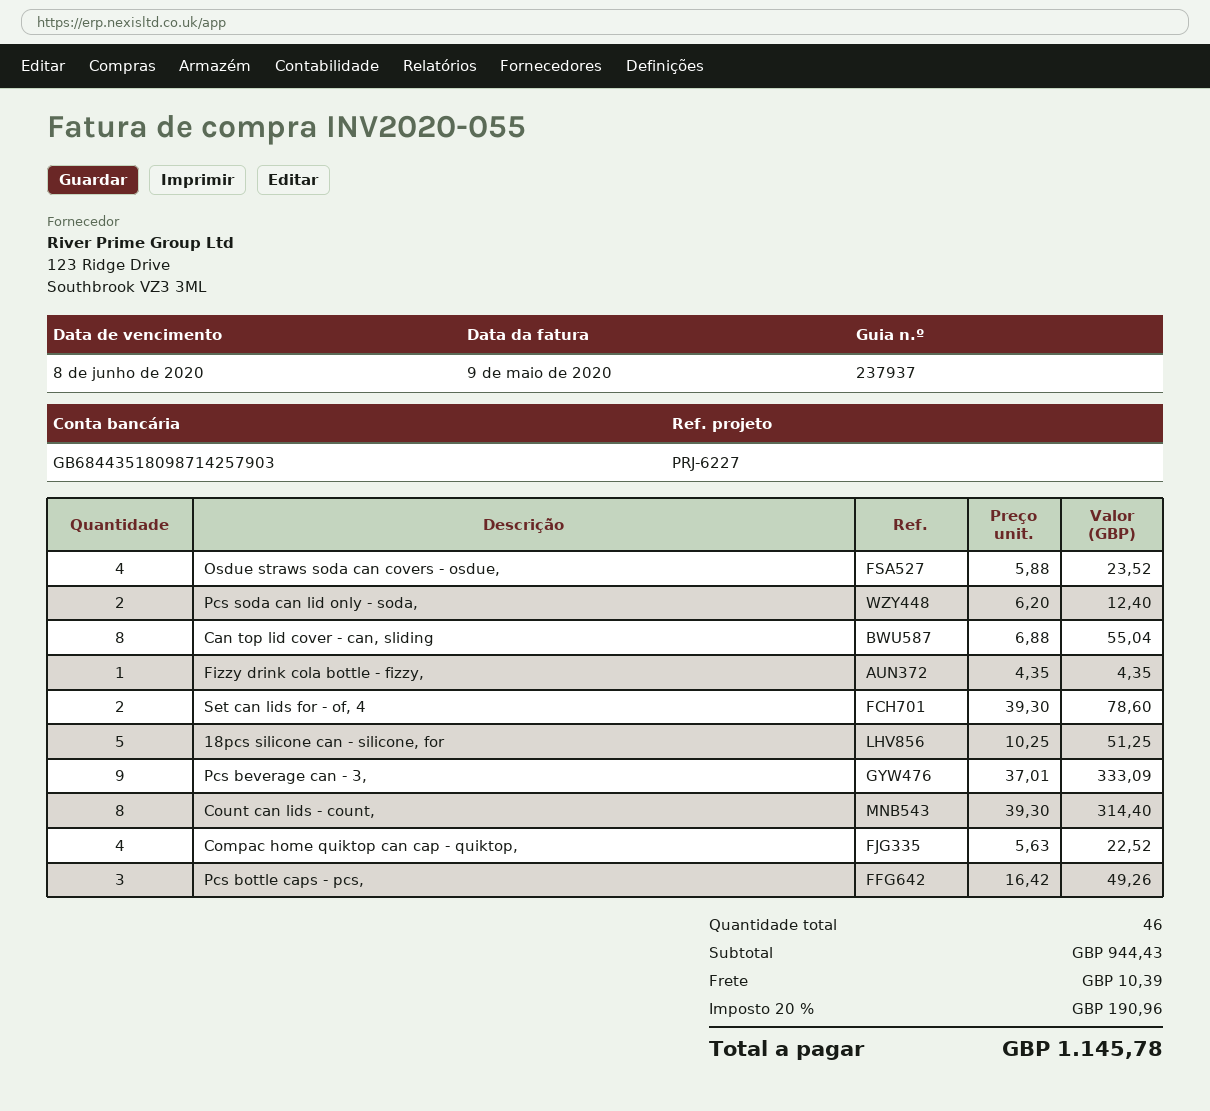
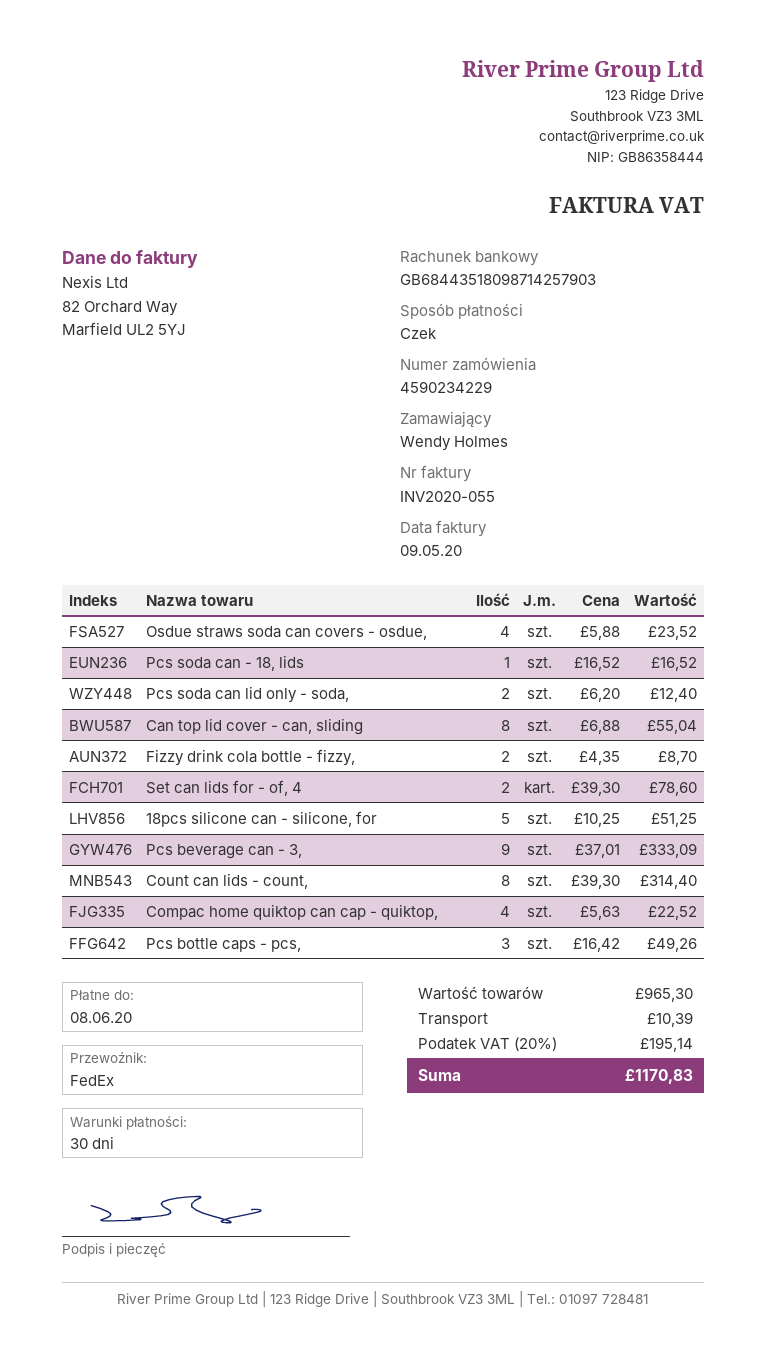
Fizzy drink cola bottle - fizzy,: 1 x 4.35 = 4.35 -> 2 x 4.35 = 8.70
Pcs soda can - 18, lids: none -> 1 x 16.52 = 16.52
subtotal: 944.43 -> 965.30
tax: 20% = 190.96 -> 20% = 195.14
total: 1145.78 -> 1170.83

